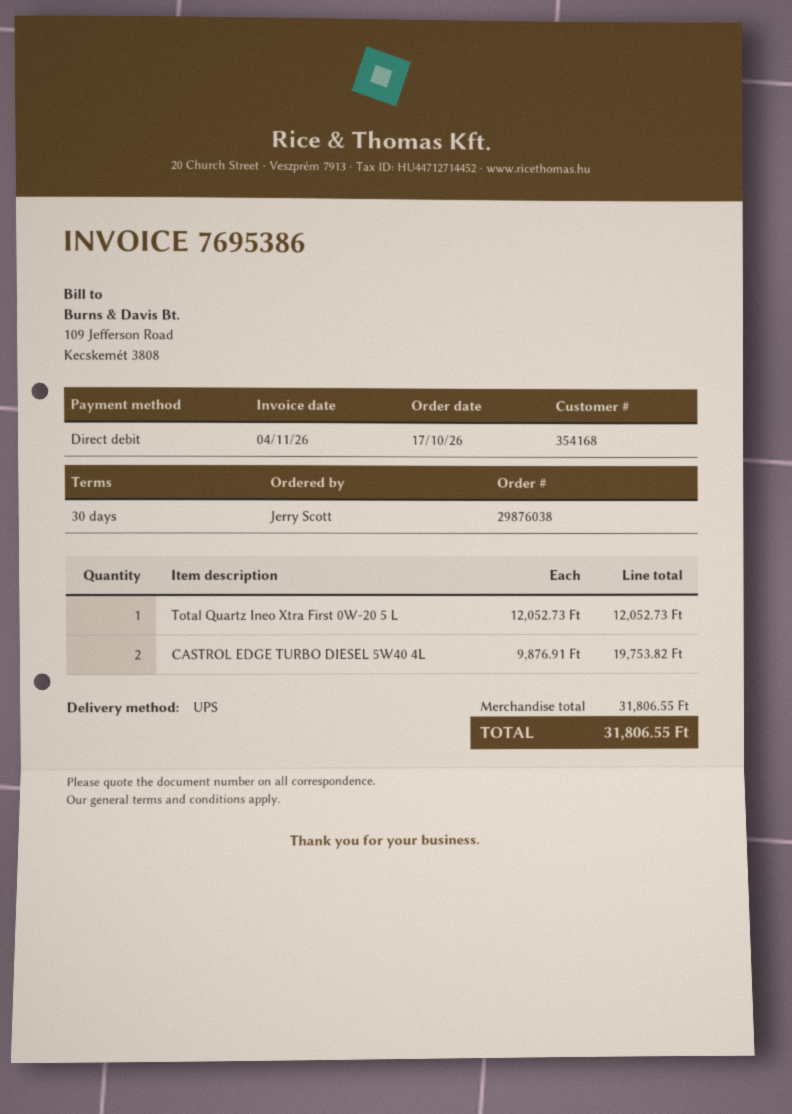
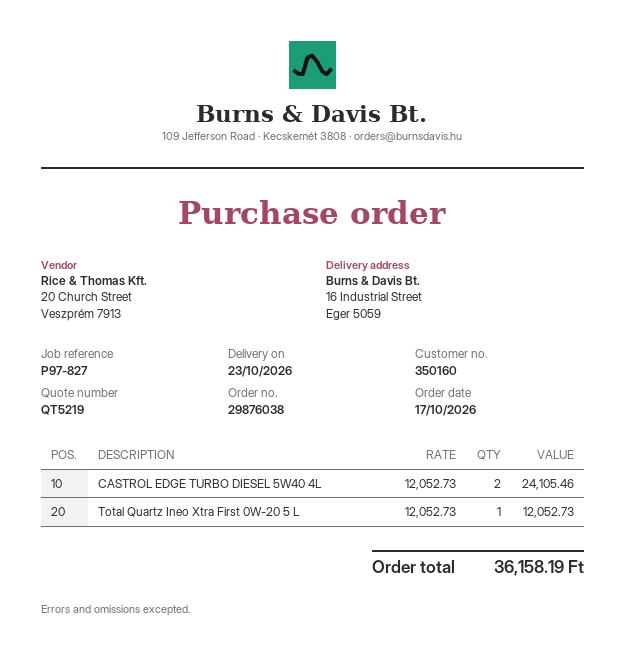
customer number: 354168 -> 350160
CASTROL EDGE TURBO DIESEL 5W40 4L: 2 x 9876.91 = 19753.82 -> 2 x 12052.73 = 24105.46
total: 31806.55 -> 36158.19

